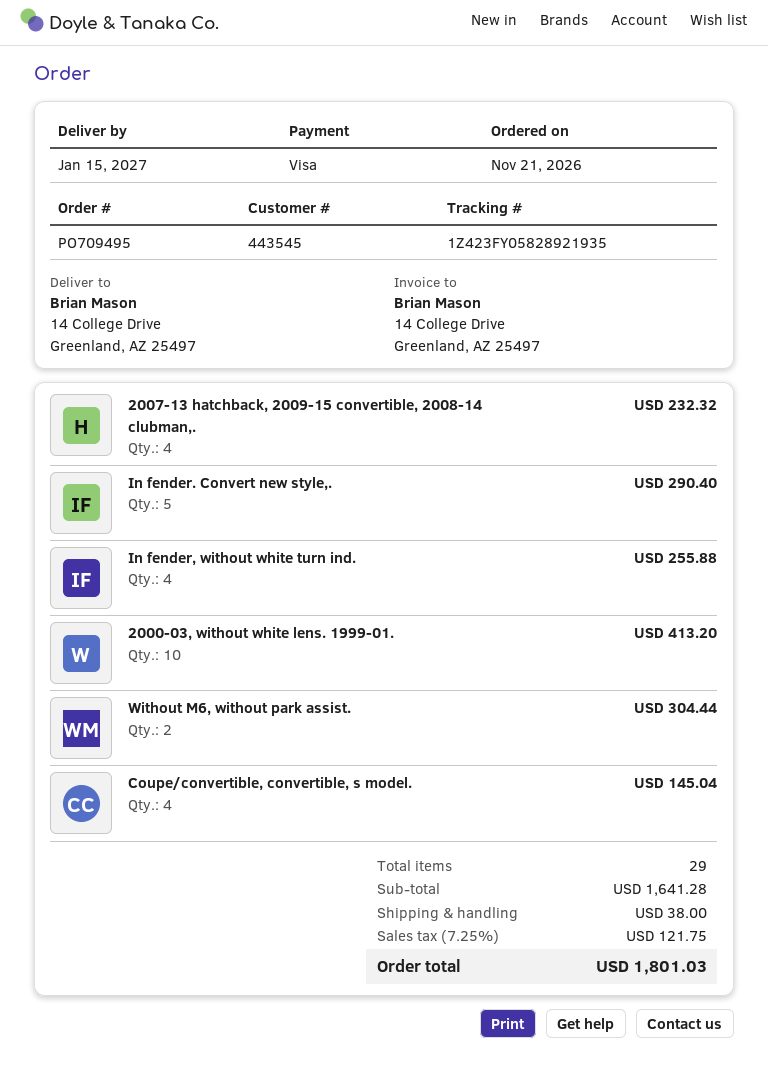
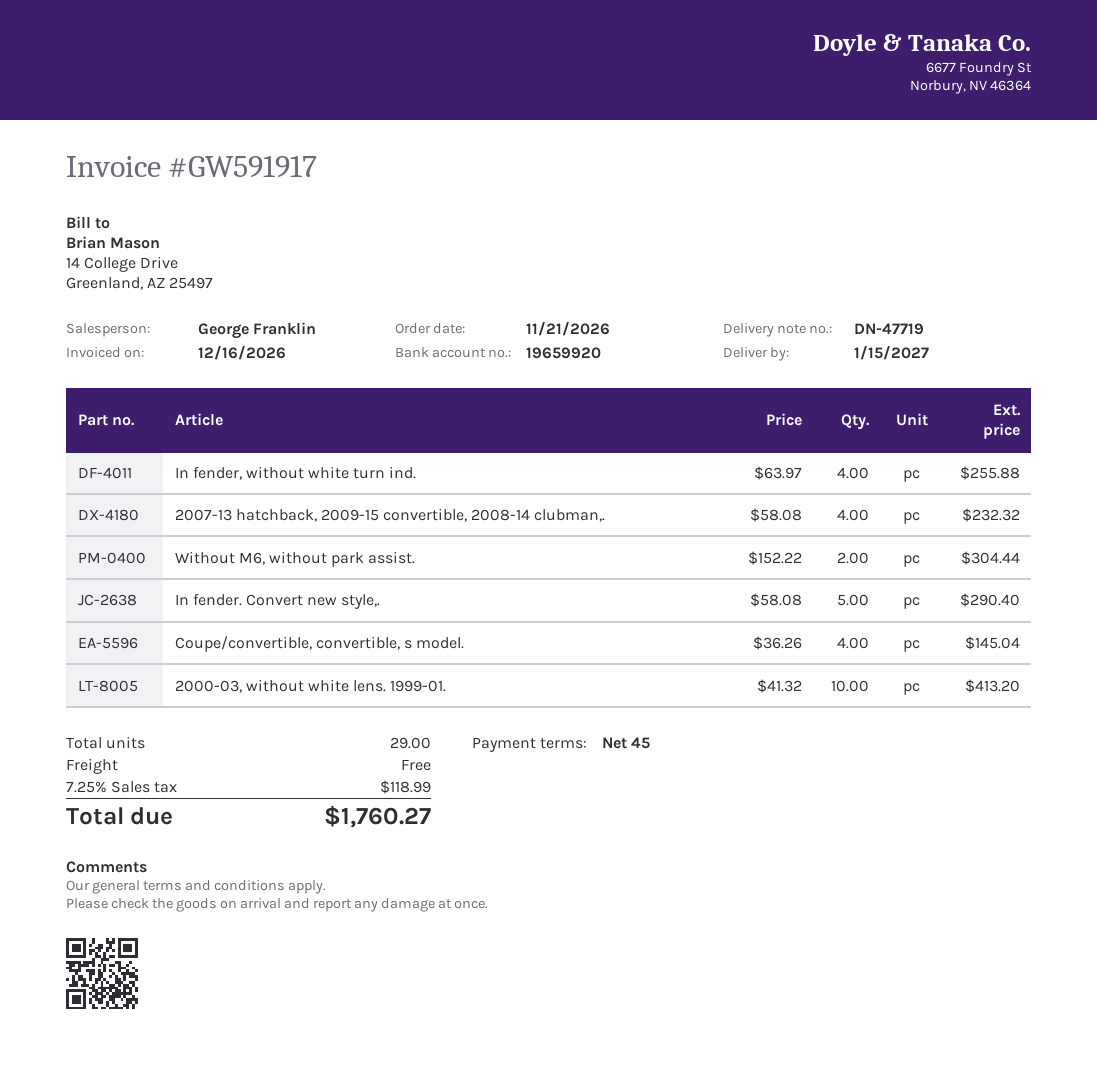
shipping: 38.00 -> 0.00
tax: 7.25% = 121.75 -> 7.25% = 118.99
total: 1801.03 -> 1760.27

